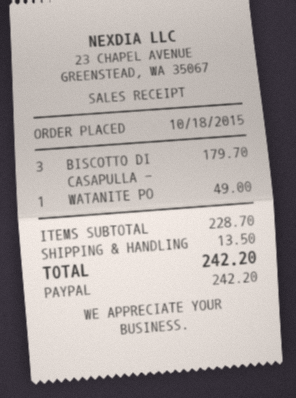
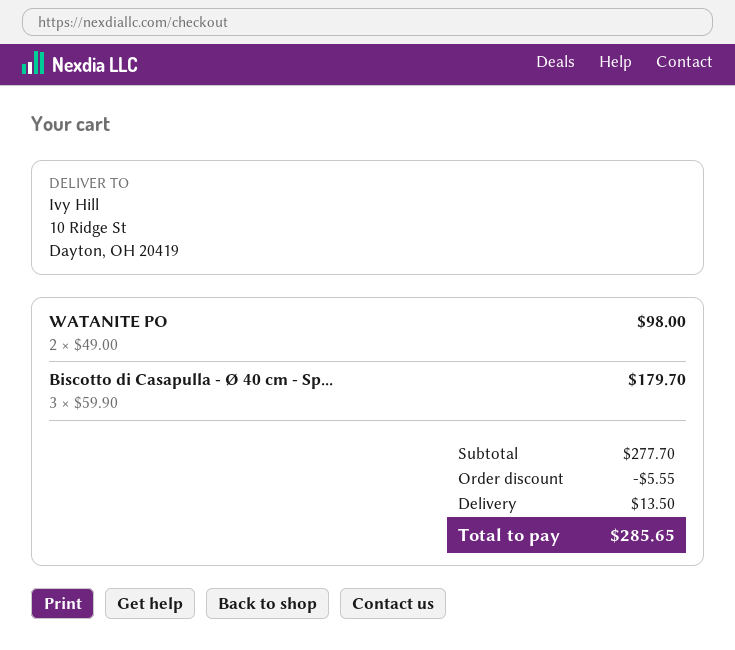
WATANITE PO: 1 for 49.00 -> 2 for 98.00
subtotal: 228.70 -> 277.70
discount: none -> 5.55
total: 242.20 -> 285.65

